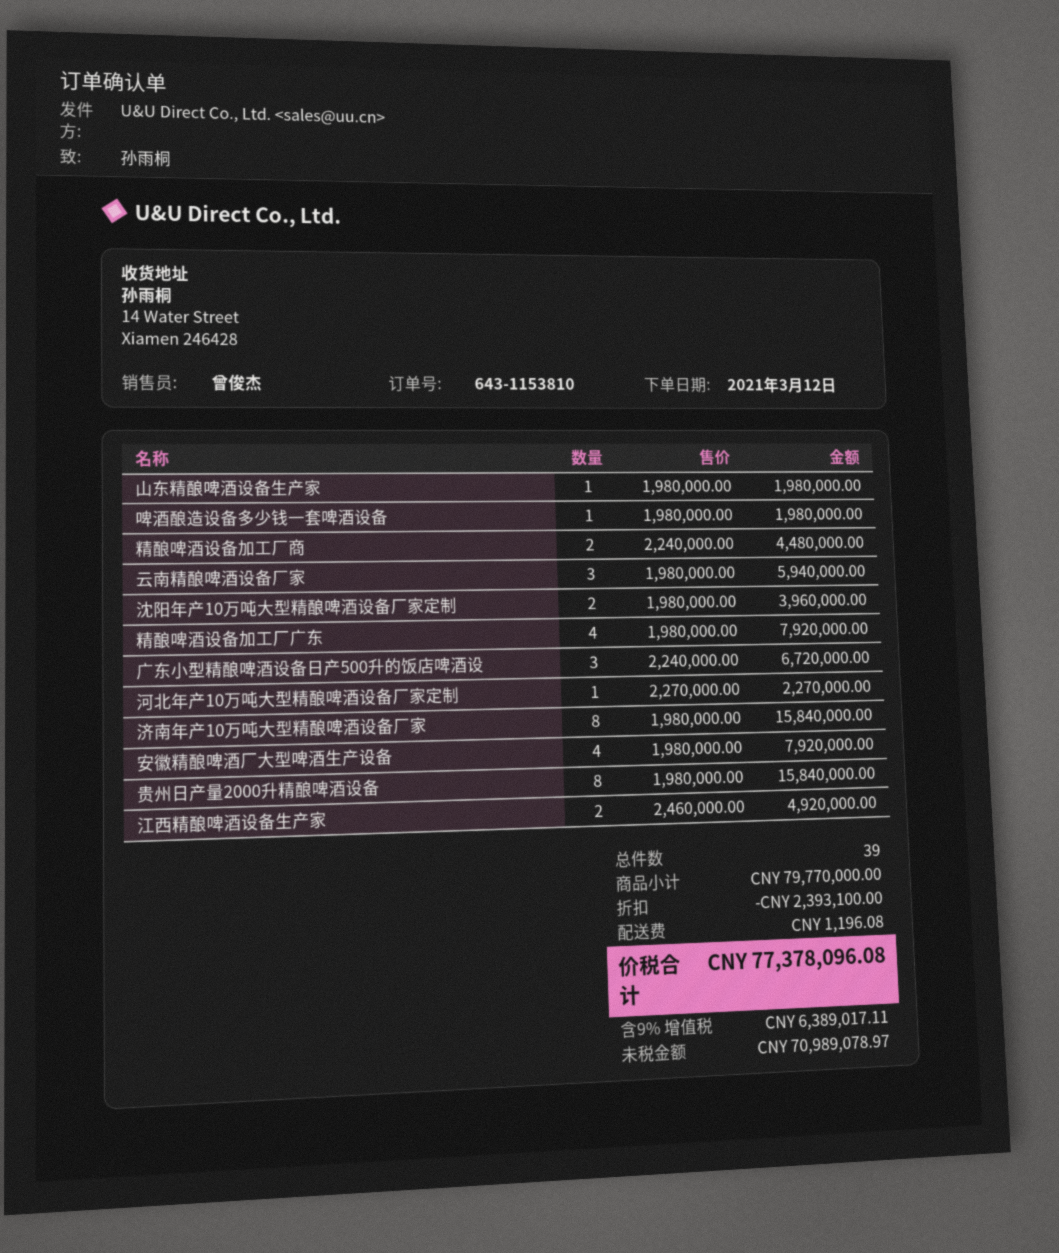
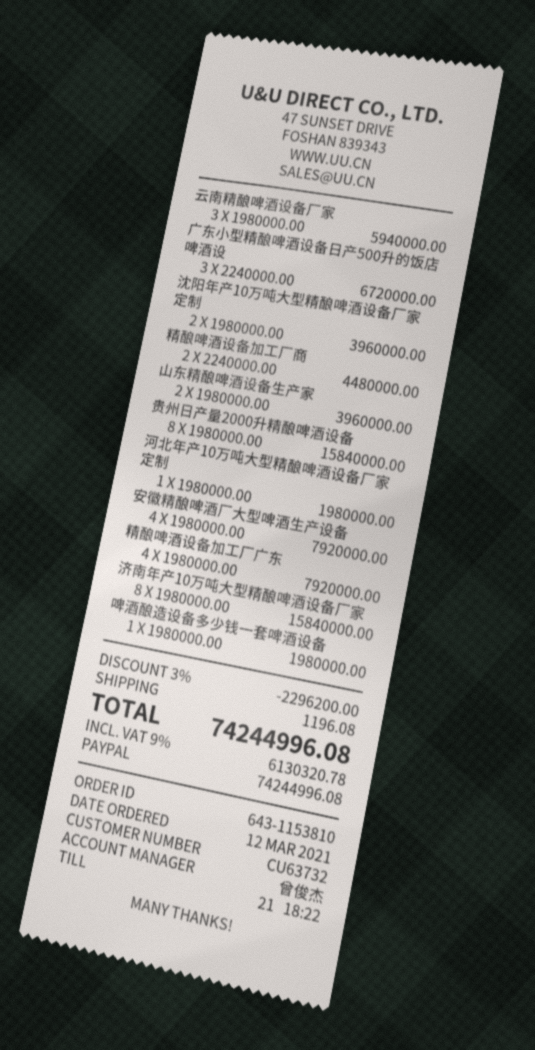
山东精酿啤酒设备生产家: 1 x 1980000.00 = 1980000.00 -> 2 x 1980000.00 = 3960000.00
河北年产10万吨大型精酿啤酒设备厂家定制: 1 x 2270000.00 = 2270000.00 -> 1 x 1980000.00 = 1980000.00
江西精酿啤酒设备生产家: 2 x 2460000.00 = 4920000.00 -> none
discount: 2393100.00 -> 2296200.00
tax: 9% = 6389017.11 -> 9% = 6130320.78
total: 77378096.08 -> 74244996.08

